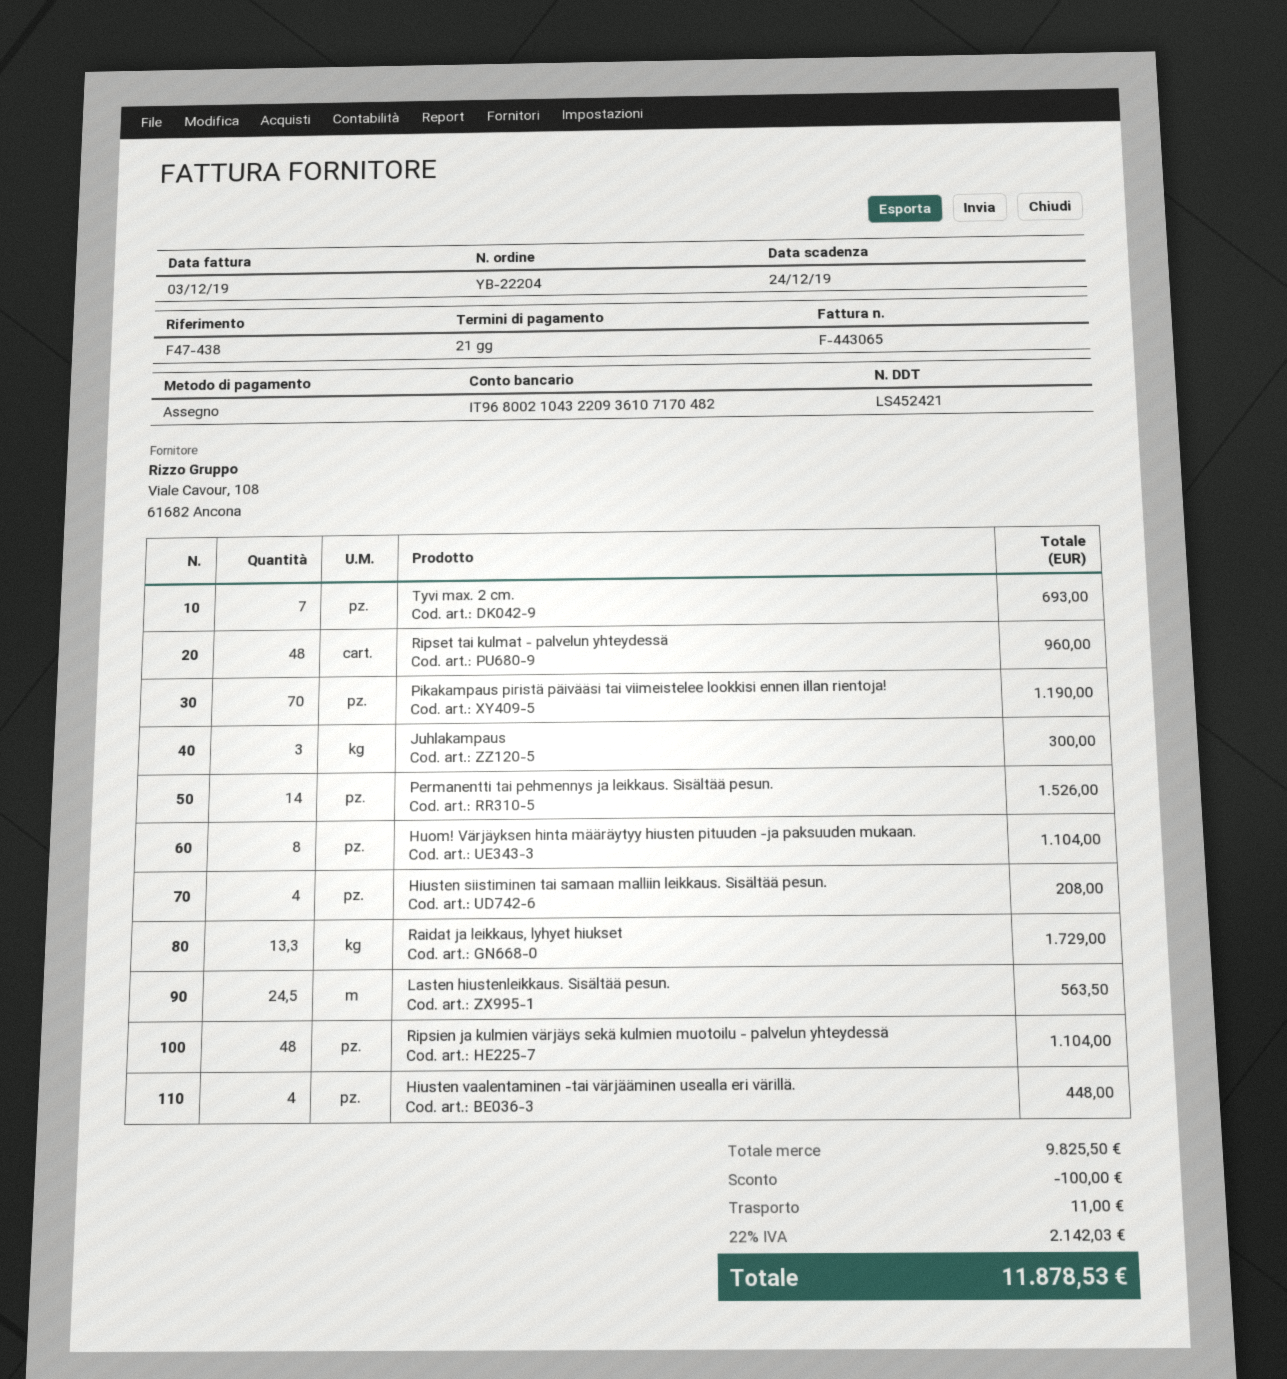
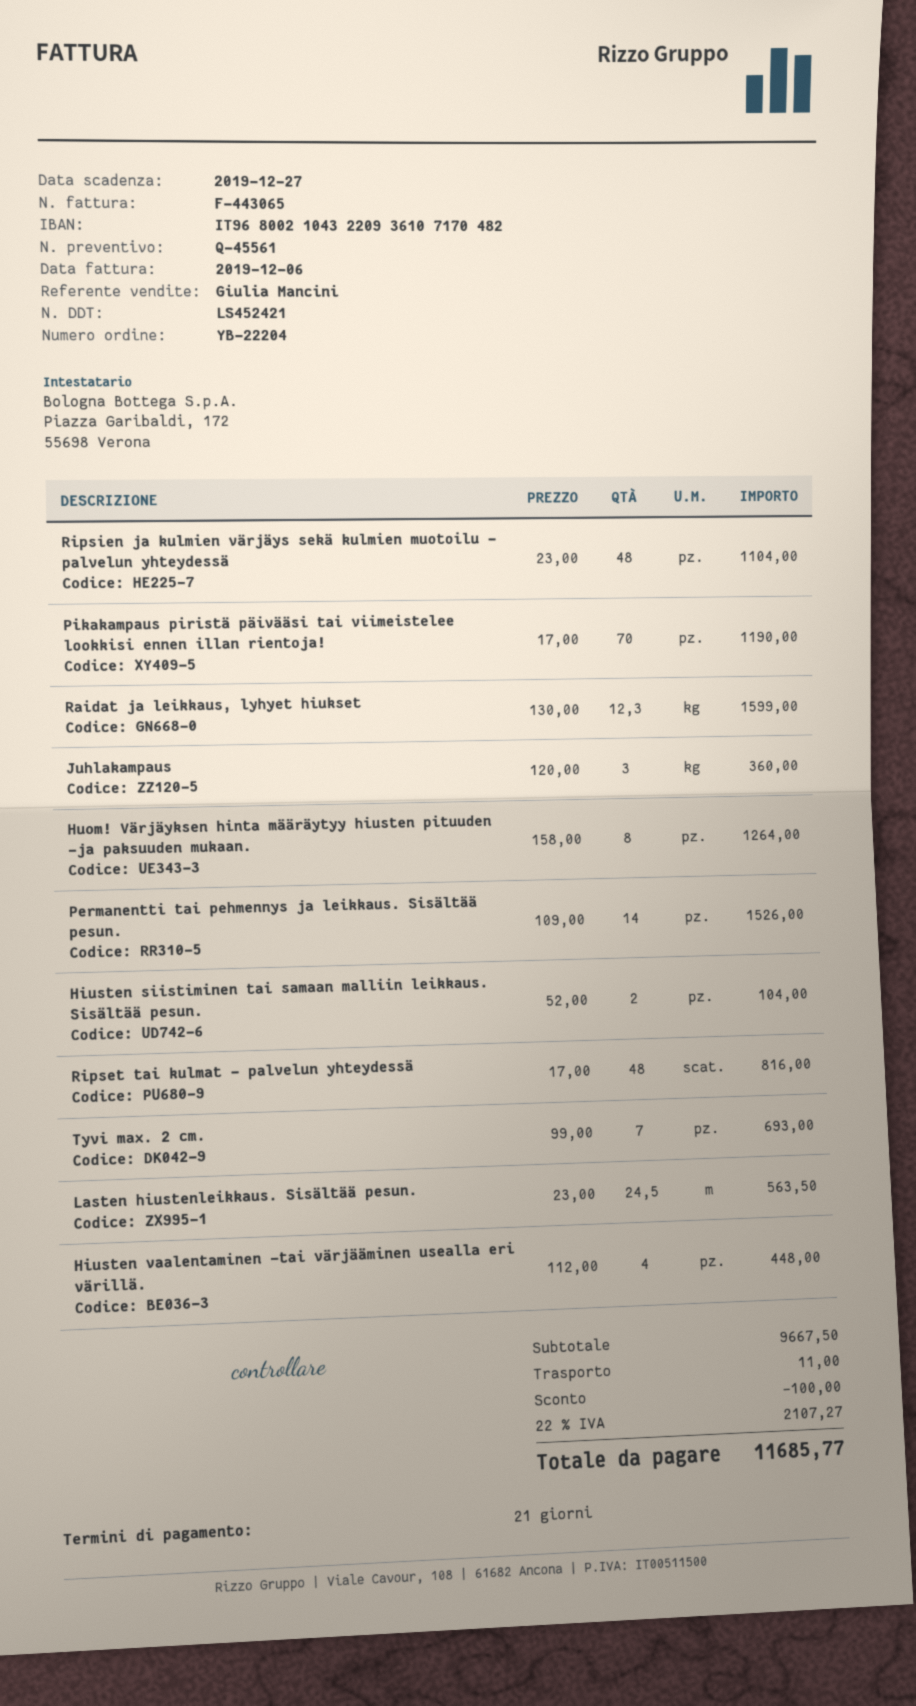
invoice date: 2019-12-03 -> 2019-12-06
due date: 2019-12-24 -> 2019-12-27
Ripset tai kulmat - palvelun yhteydessä: 48 for 960.00 -> 48 for 816.00
Juhlakampaus: 3 for 300.00 -> 3 for 360.00
Huom! Värjäyksen hinta määräytyy hiusten pituuden -ja paksuuden mukaan.: 8 for 1104.00 -> 8 for 1264.00
Hiusten siistiminen tai samaan malliin leikkaus. Sisältää pesun.: 4 for 208.00 -> 2 for 104.00
Raidat ja leikkaus, lyhyet hiukset: 13.3 for 1729.00 -> 12.3 for 1599.00
subtotal: 9825.50 -> 9667.50
tax: 22% = 2142.03 -> 22% = 2107.27
total: 11878.53 -> 11685.77

